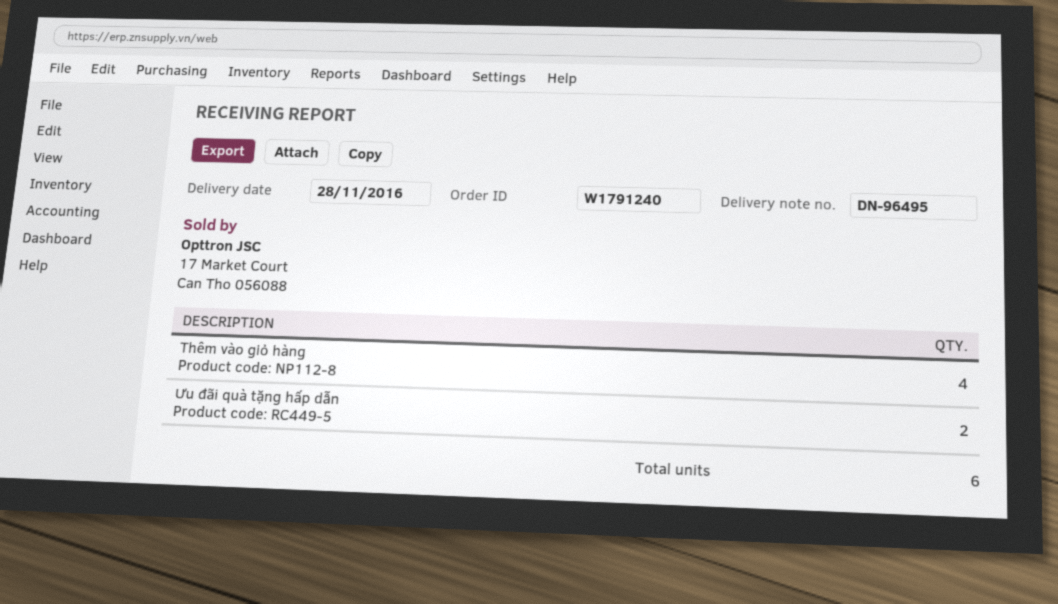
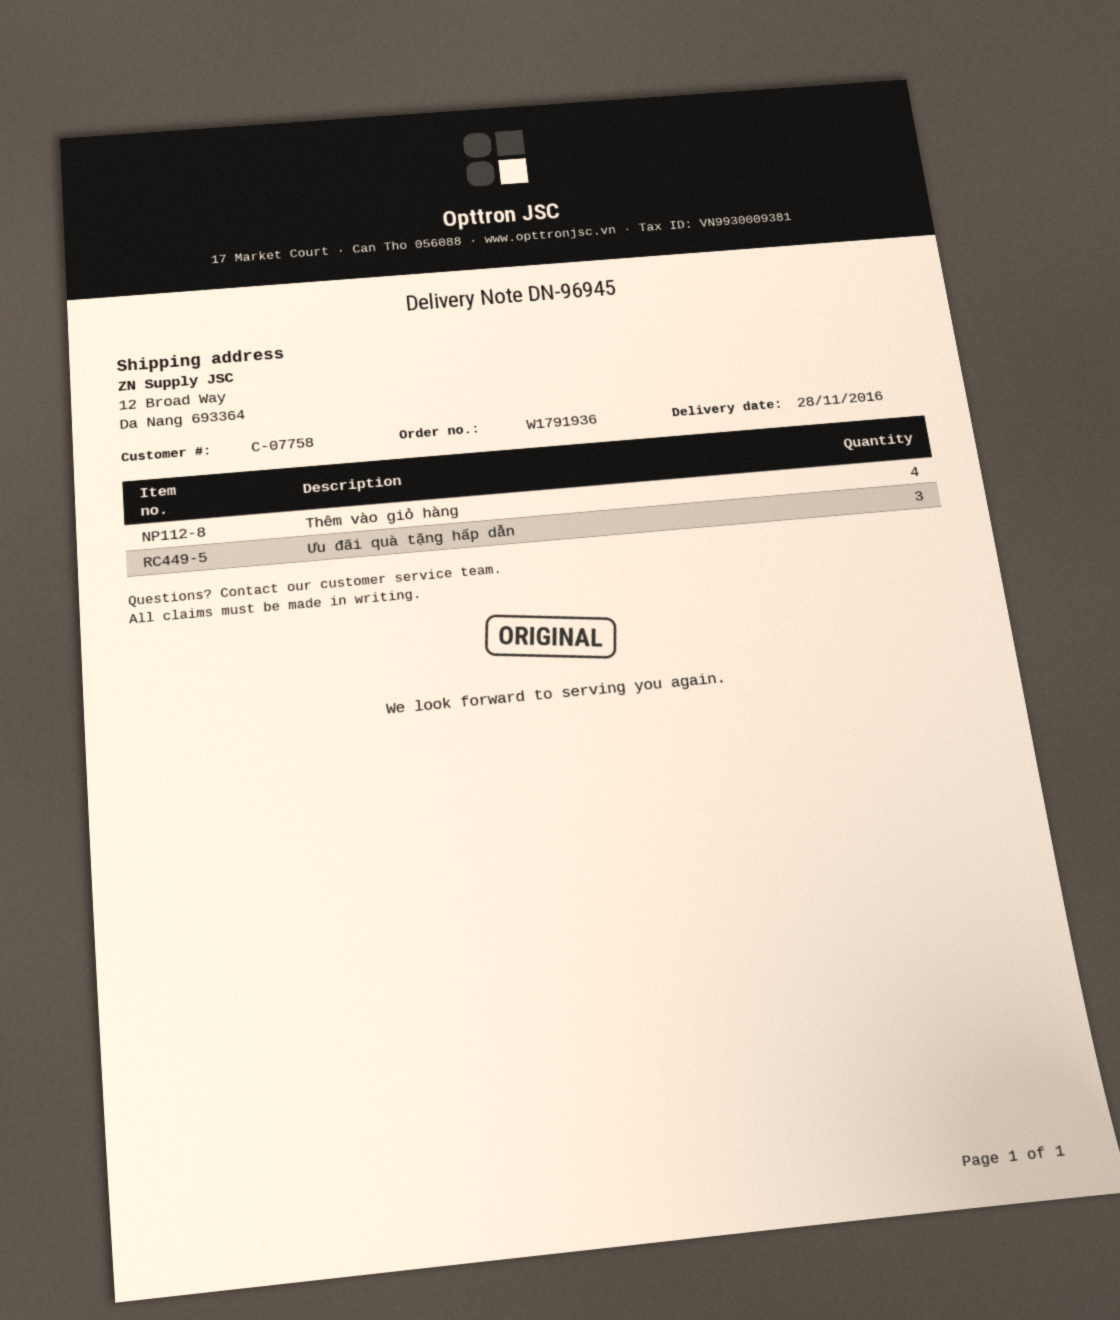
order number: W1791240 -> W1791936
delivery note number: DN-96495 -> DN-96945
Ưu đãi quà tặng hấp dẫn: 2 -> 3

